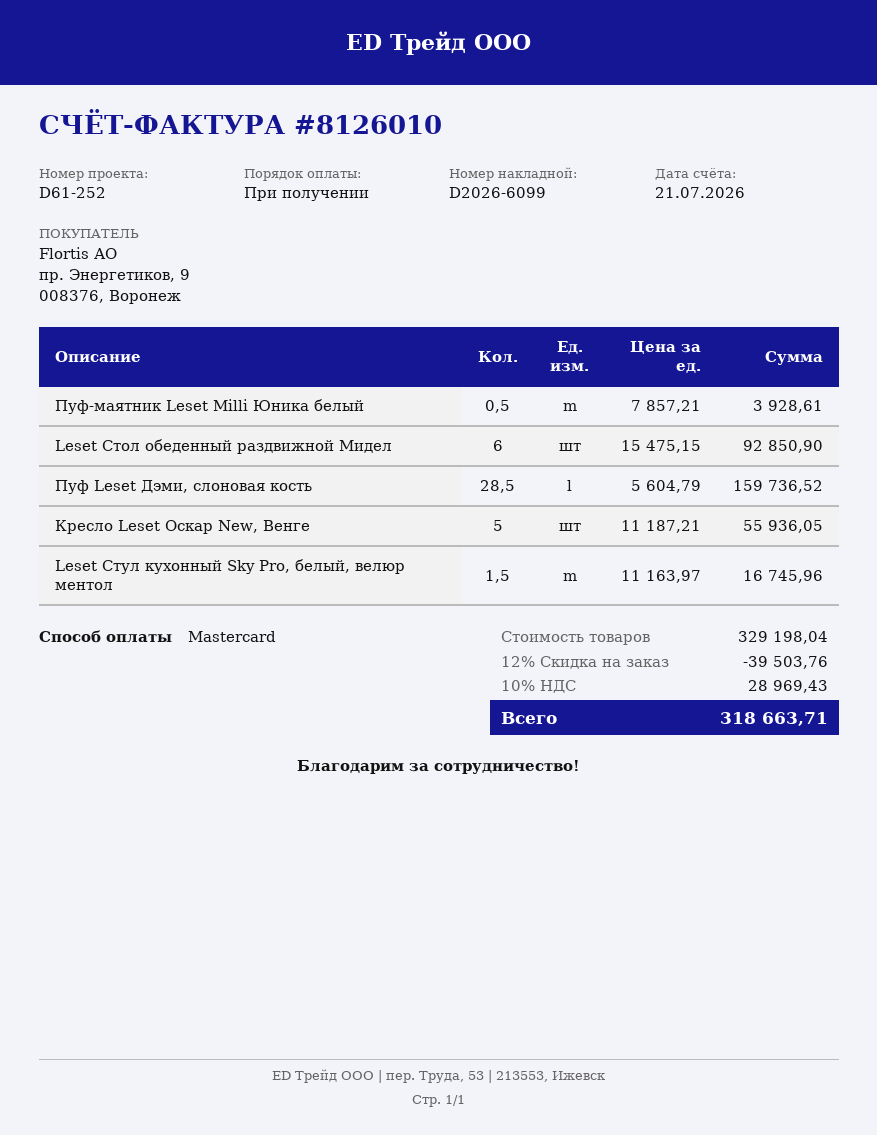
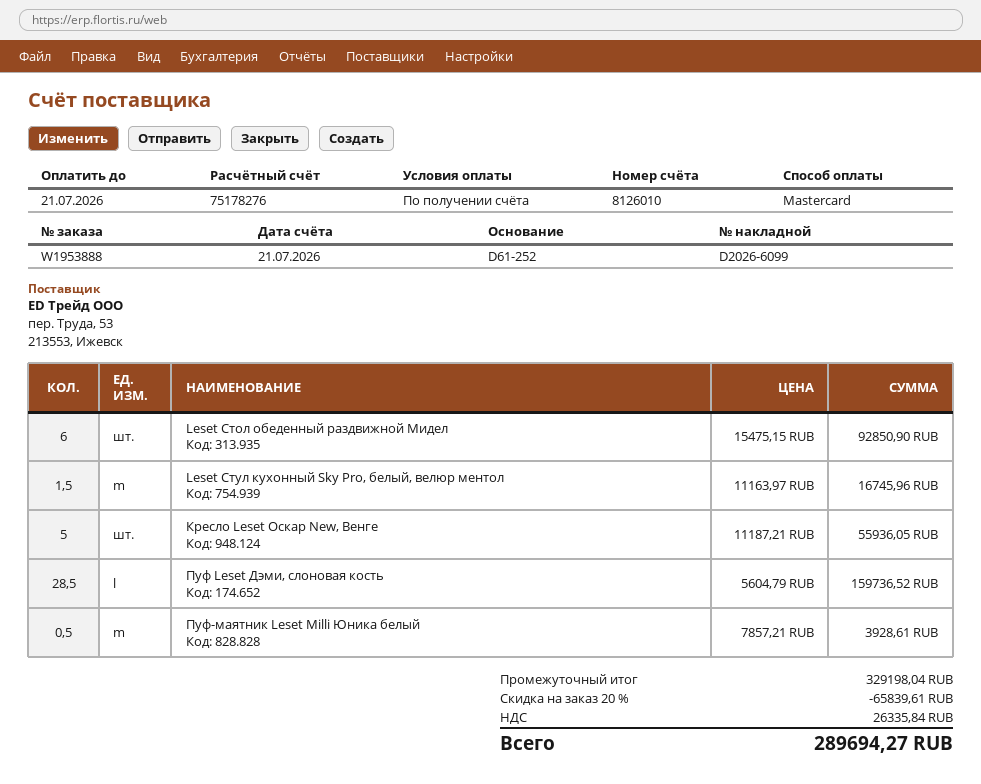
discount: 12% = 39503.76 -> 20% = 65839.61
tax: 28969.43 -> 26335.84
total: 318663.71 -> 289694.27

